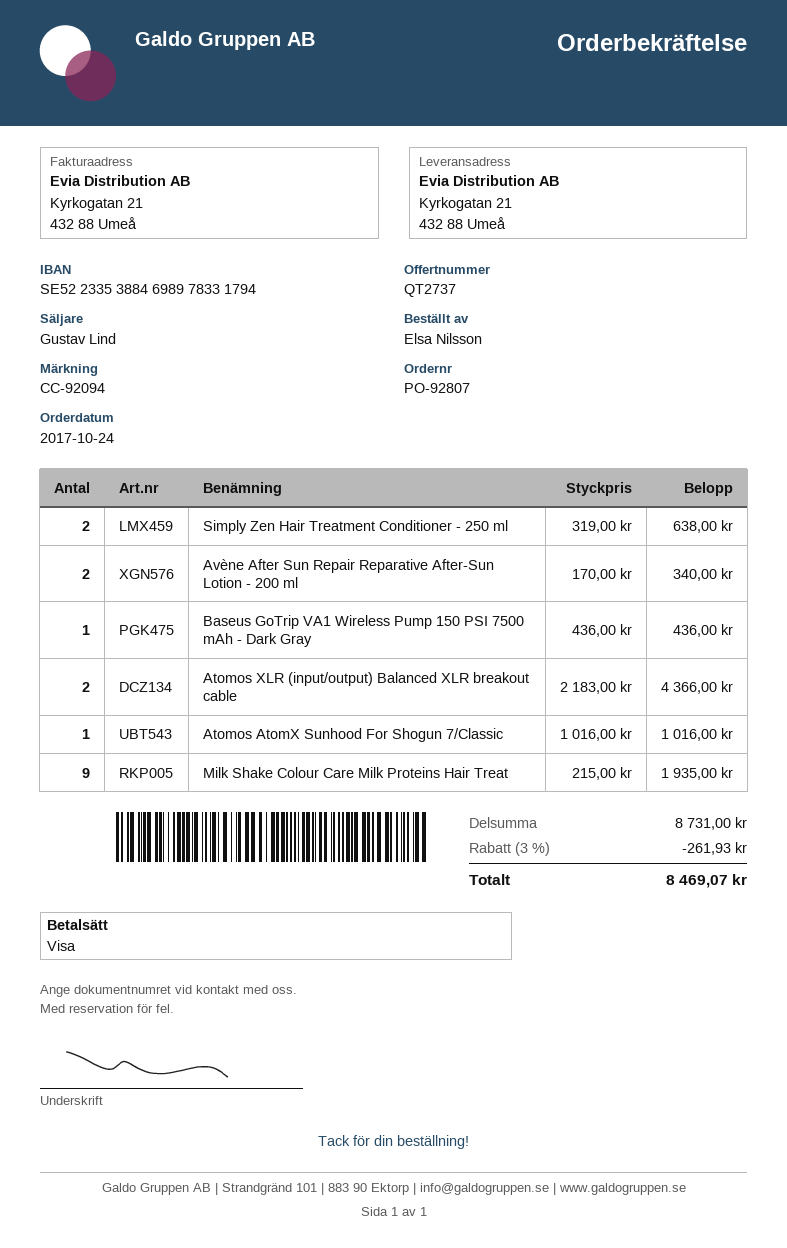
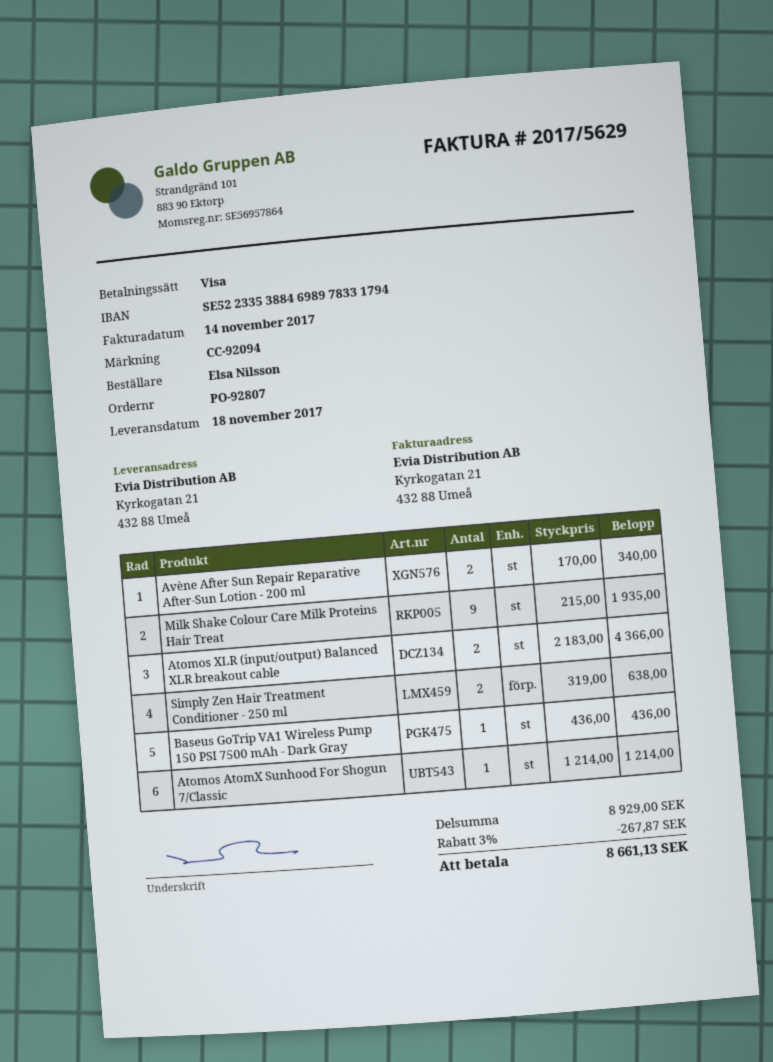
Atomos AtomX Sunhood For Shogun 7/Classic: 1 x 1016.00 = 1016.00 -> 1 x 1214.00 = 1214.00
subtotal: 8731.00 -> 8929.00
discount: 3% = 261.93 -> 3% = 267.87
total: 8469.07 -> 8661.13

